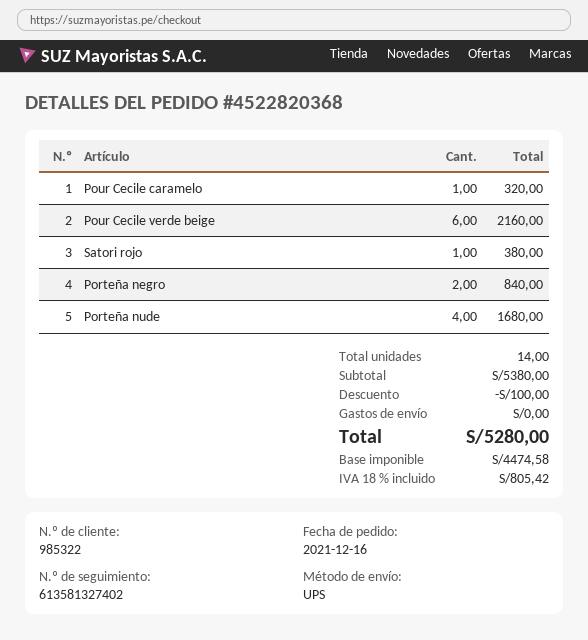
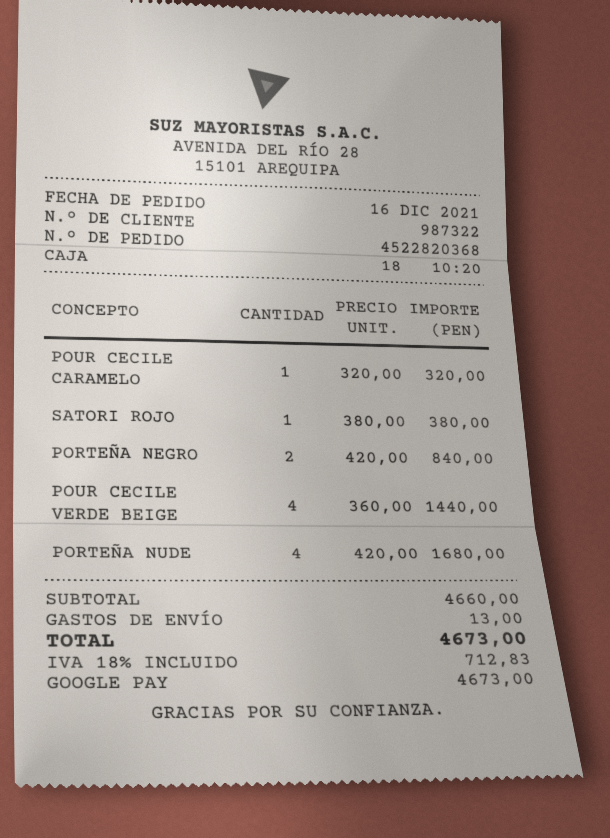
customer number: 985322 -> 987322
Pour Cecile verde beige: 6 for 2160.00 -> 4 for 1440.00
subtotal: 5380.00 -> 4660.00
discount: 100.00 -> none
shipping: 0.00 -> 13.00
tax: 18% = 805.42 -> 18% = 712.83
total: 5280.00 -> 4673.00

